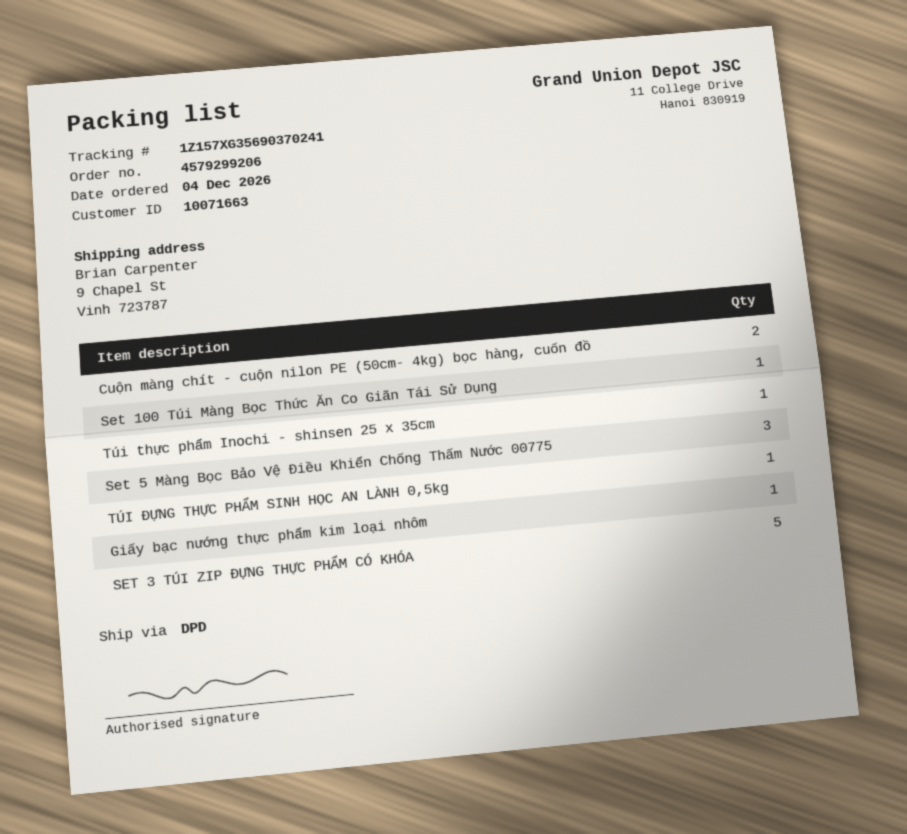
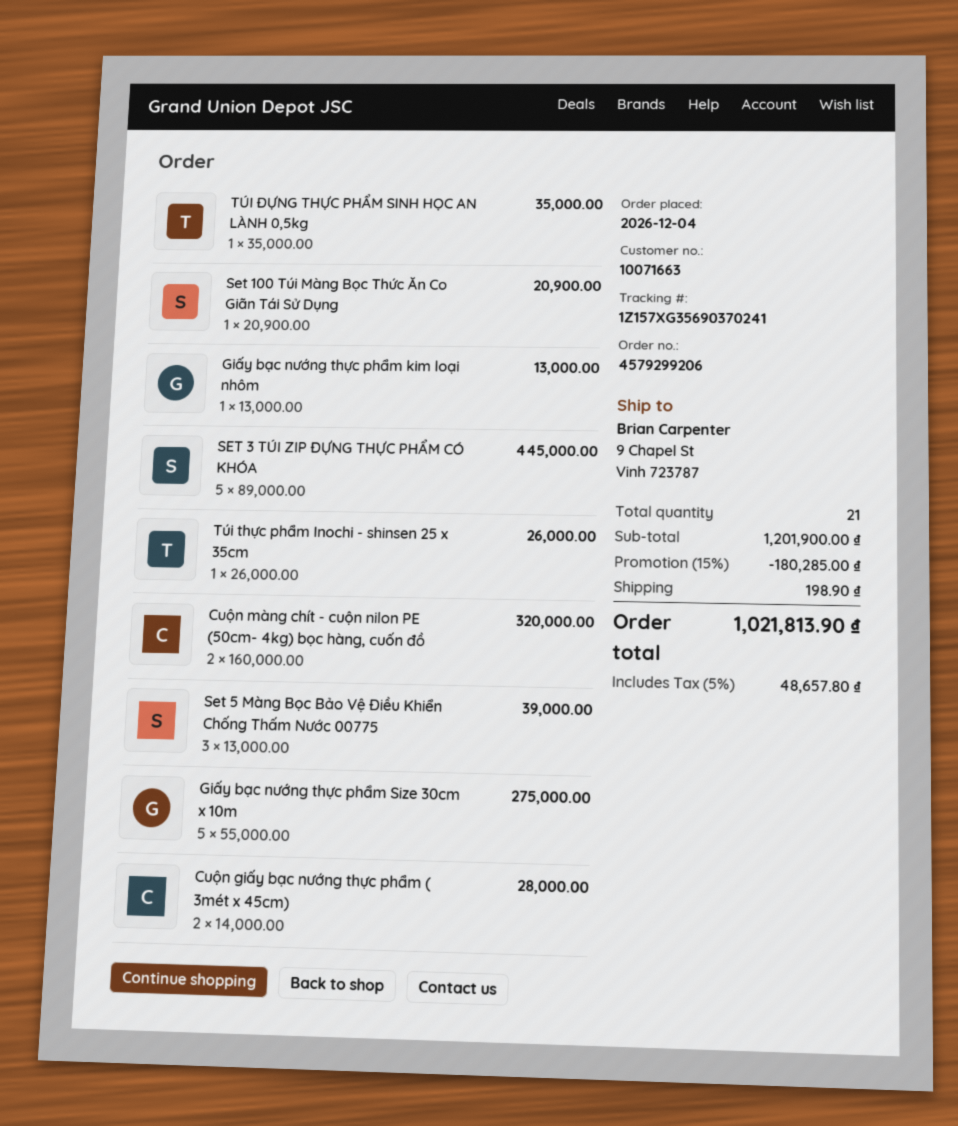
Giấy bạc nướng thực phẩm Size 30cm x 10m: none -> 5
Cuộn giấy bạc nướng thực phẩm ( 3mét x 45cm): none -> 2

